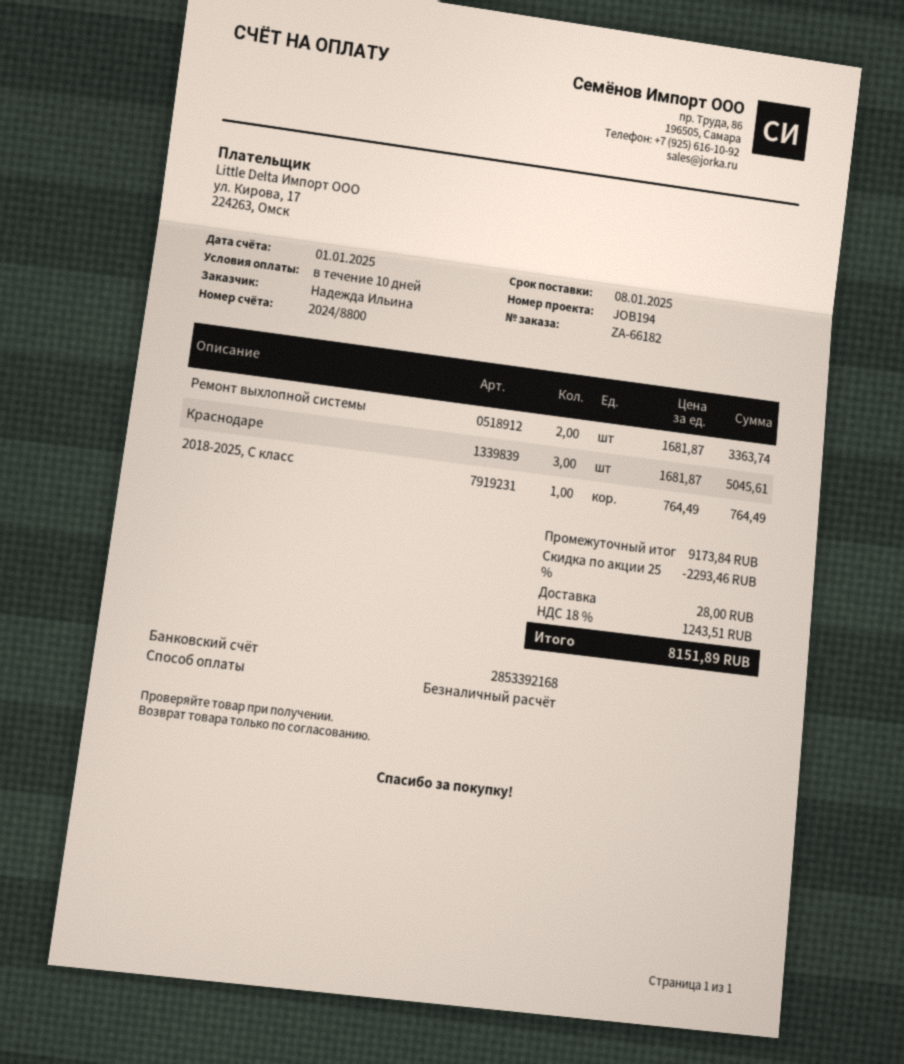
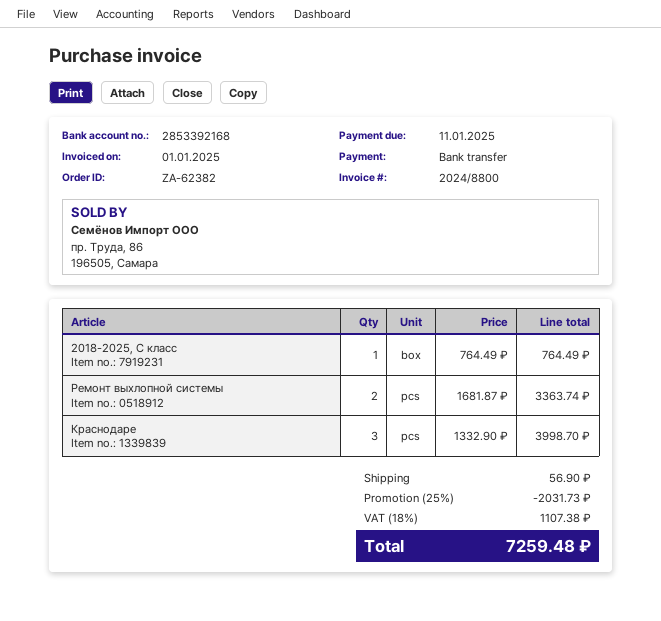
order number: ZA-66182 -> ZA-62382
Краснодаре: 3 x 1681.87 = 5045.61 -> 3 x 1332.90 = 3998.70
discount: 25% = 2293.46 -> 25% = 2031.73
shipping: 28.00 -> 56.90
tax: 18% = 1243.51 -> 18% = 1107.38
total: 8151.89 -> 7259.48

